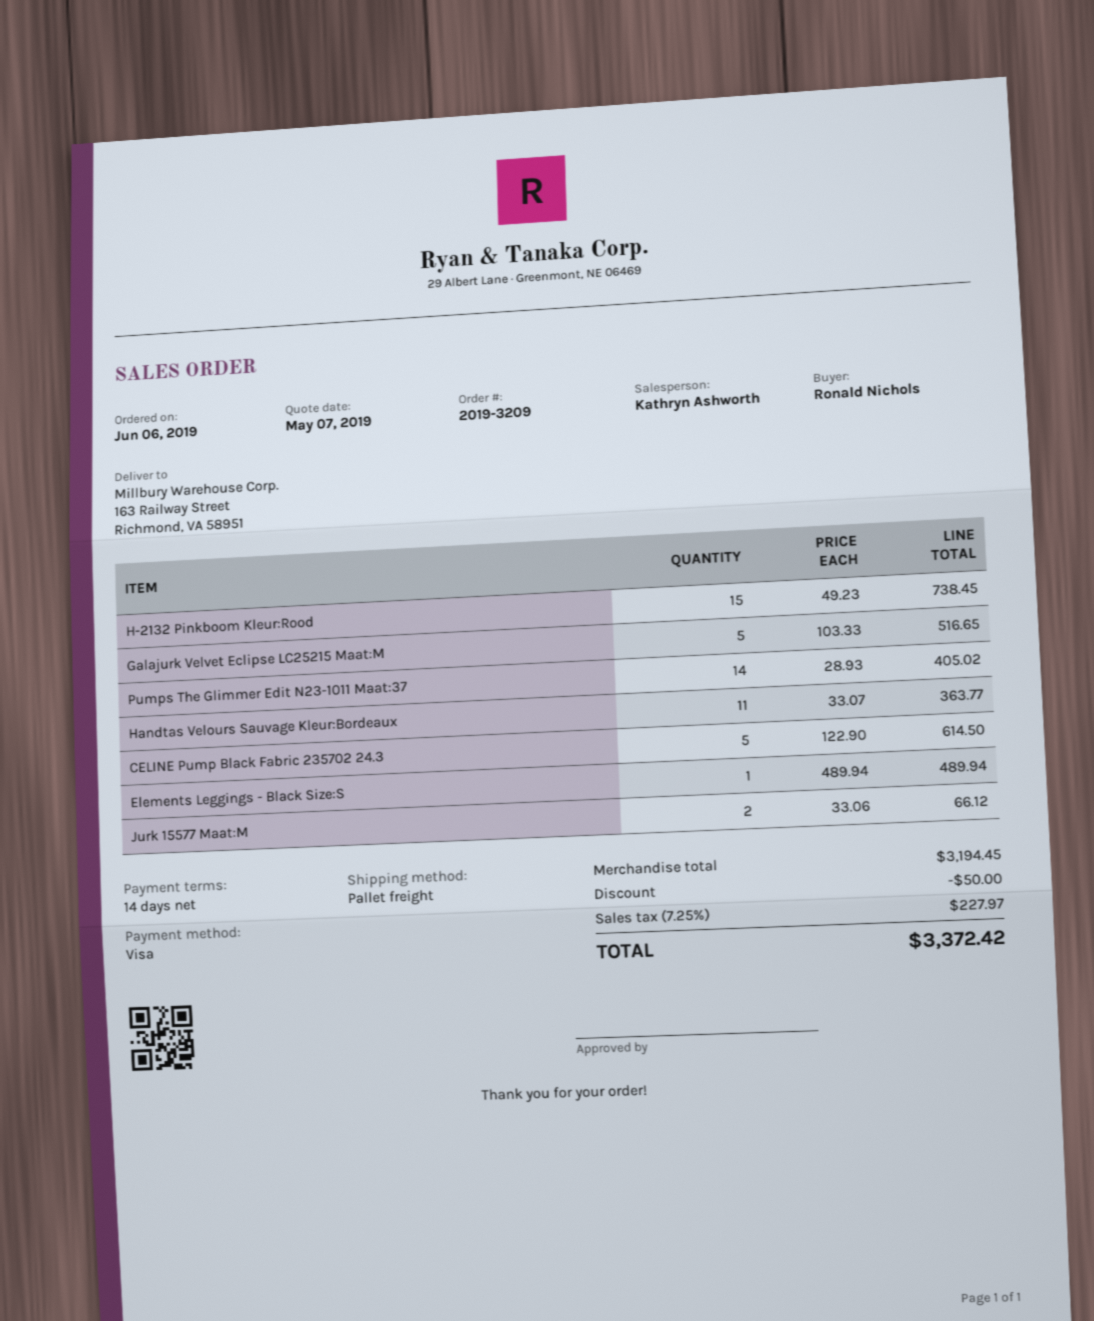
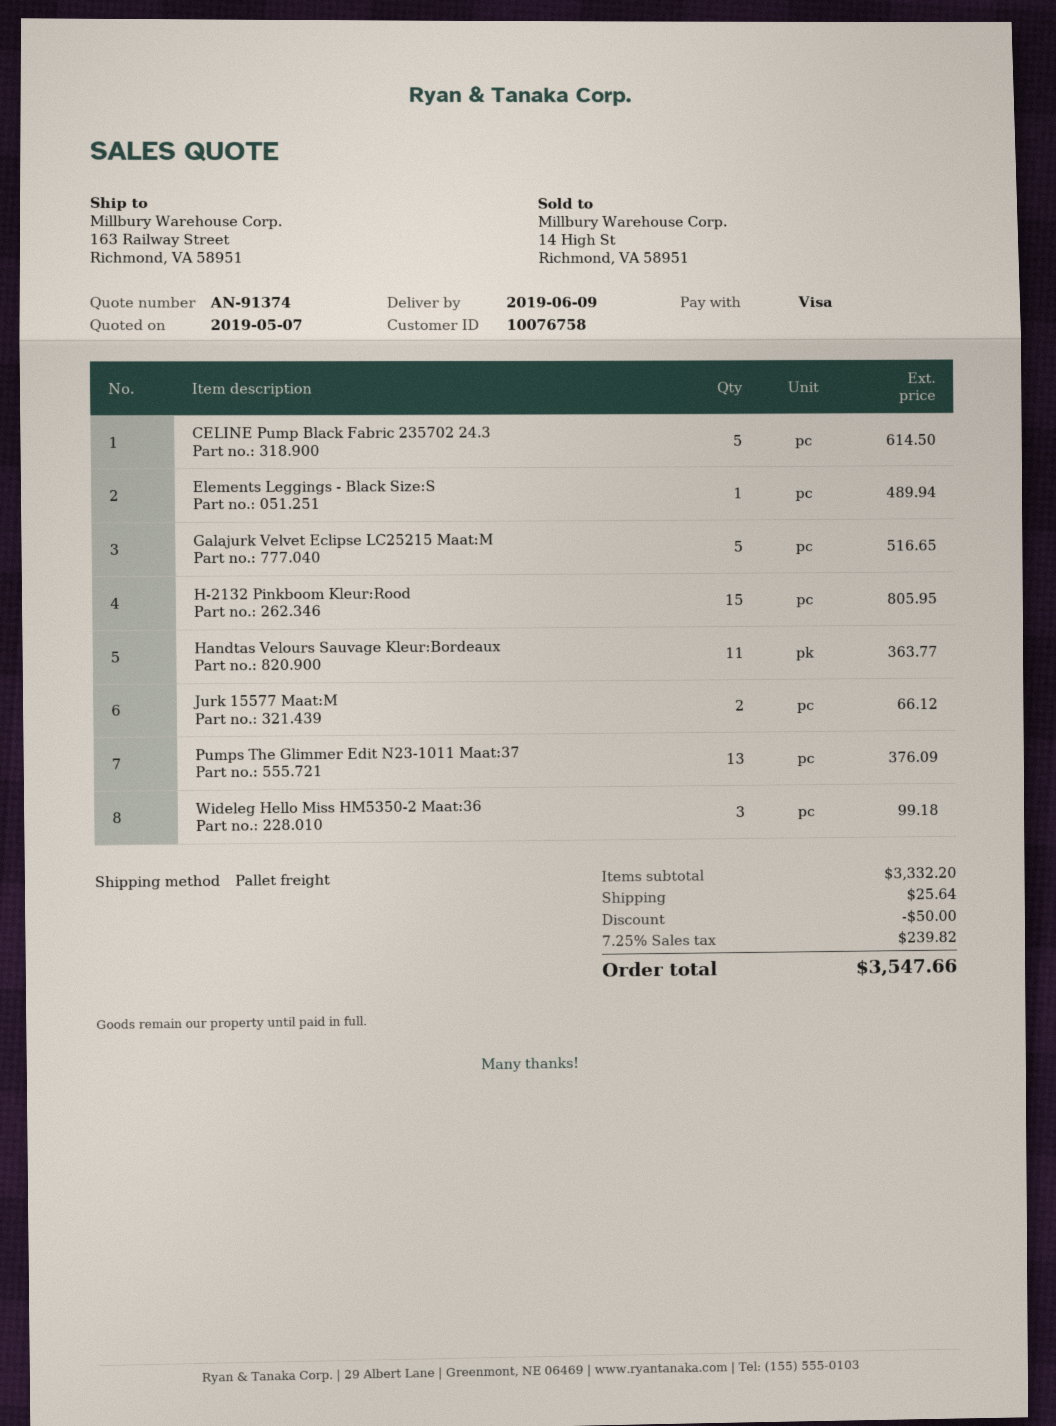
H-2132 Pinkboom Kleur:Rood: 15 for 738.45 -> 15 for 805.95
Pumps The Glimmer Edit N23-1011 Maat:37: 14 for 405.02 -> 13 for 376.09
Wideleg Hello Miss HM5350-2 Maat:36: none -> 3 for 99.18
subtotal: 3194.45 -> 3332.20
shipping: none -> 25.64
tax: 7.25% = 227.97 -> 7.25% = 239.82
total: 3372.42 -> 3547.66

